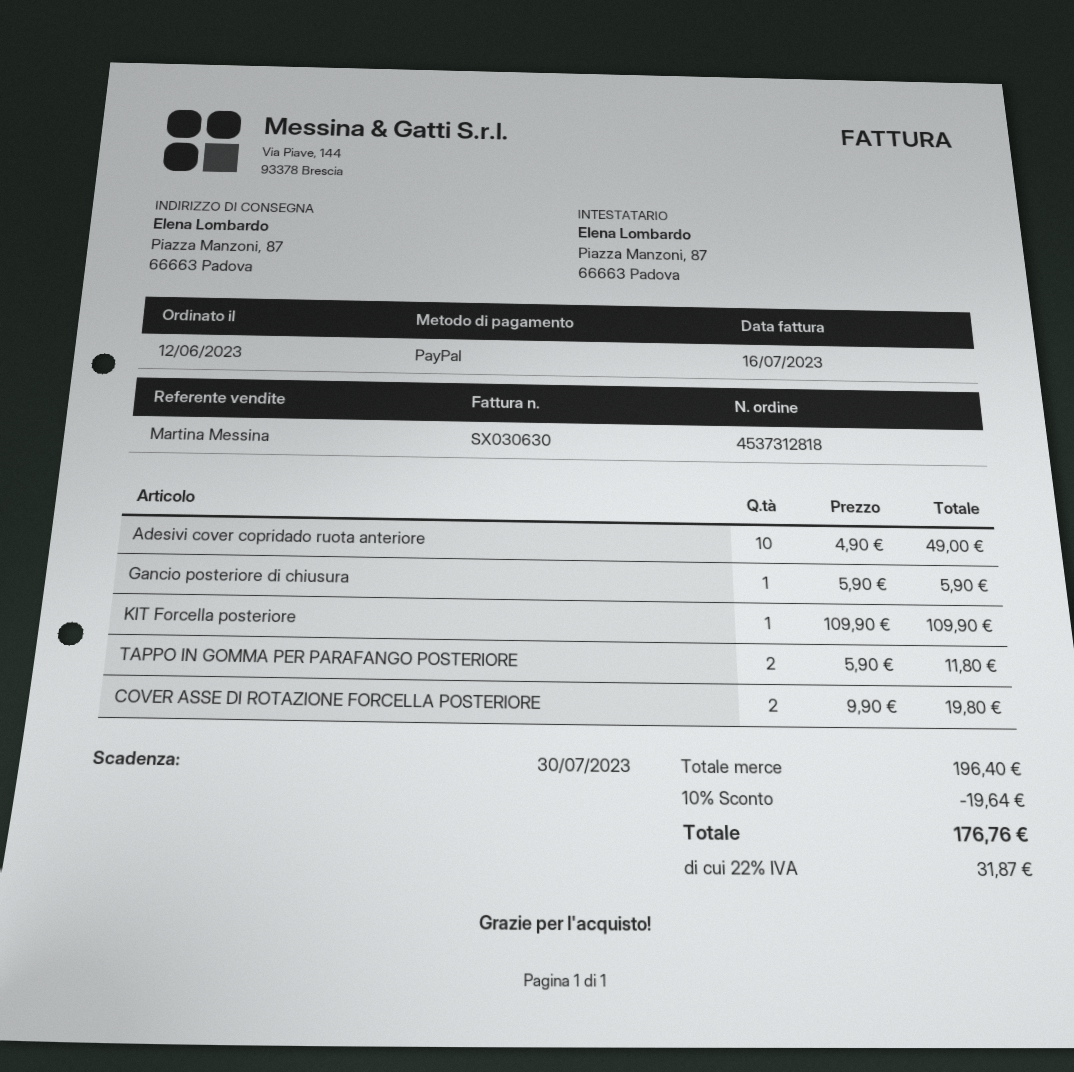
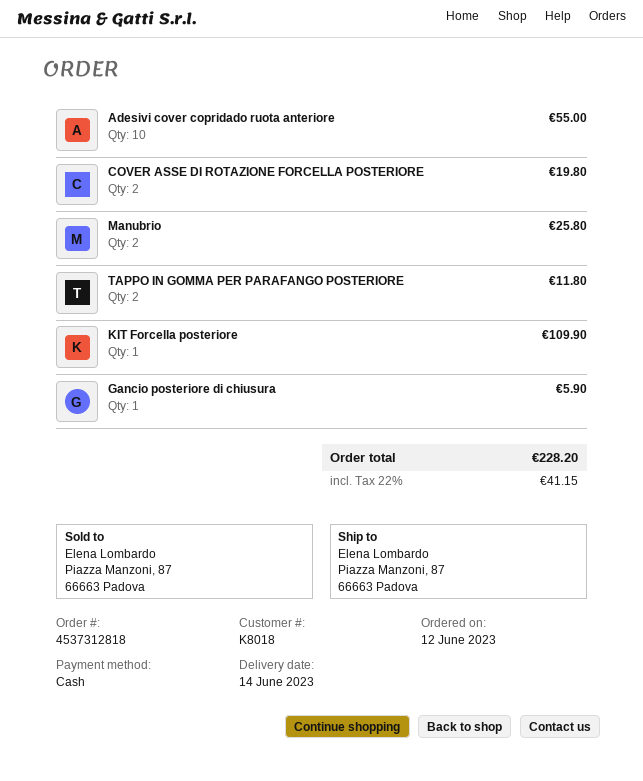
payment method: PayPal -> cash
Adesivi cover copridado ruota anteriore: 10 for 49.00 -> 10 for 55.00
Manubrio: none -> 2 for 25.80
discount: 10% = 19.64 -> none
tax: 22% = 31.87 -> 22% = 41.15
total: 176.76 -> 228.20

